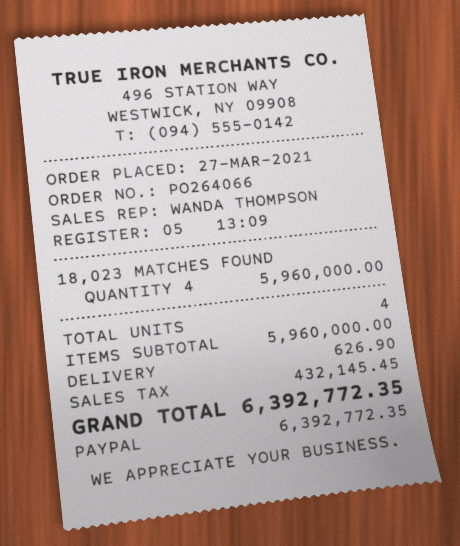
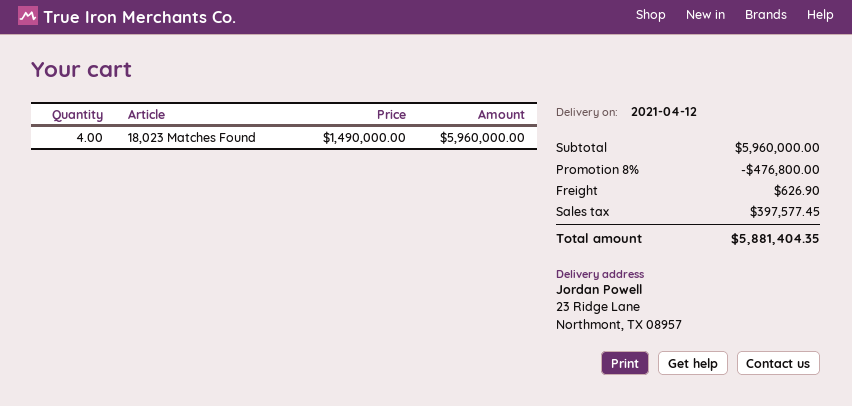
discount: none -> 8% = 476800.00
tax: 432145.45 -> 397577.45
total: 6392772.35 -> 5881404.35

